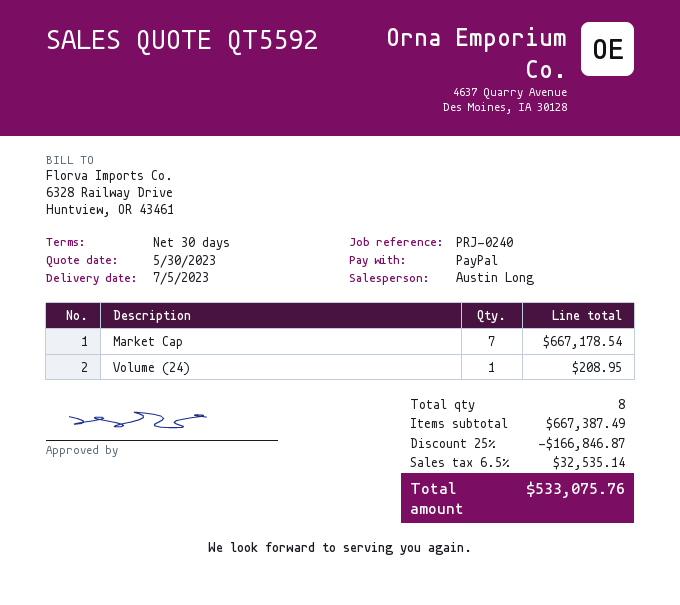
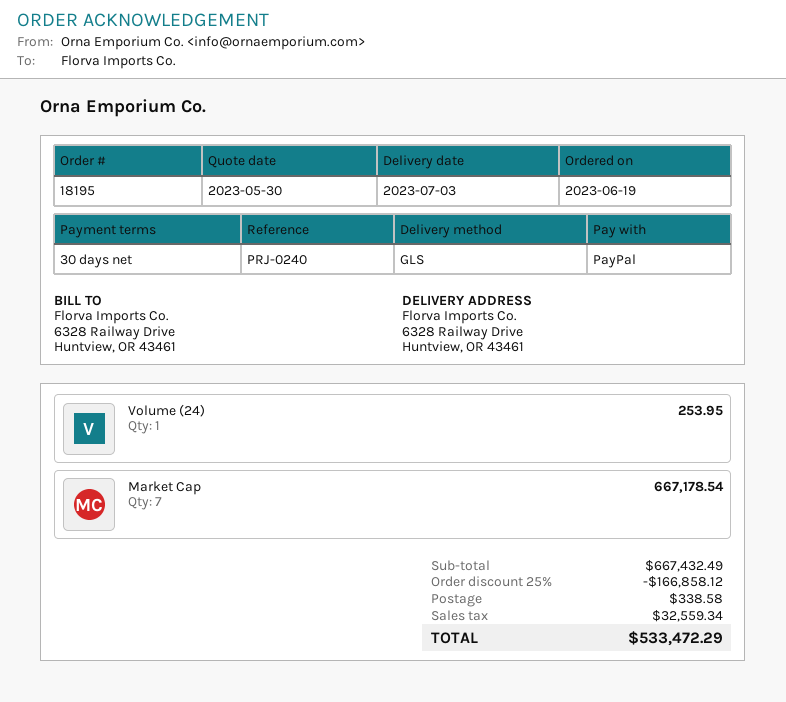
delivery date: 2023-07-05 -> 2023-07-03
Volume (24): 1 for 208.95 -> 1 for 253.95
subtotal: 667387.49 -> 667432.49
discount: 25% = 166846.87 -> 25% = 166858.12
shipping: none -> 338.58
tax: 32535.14 -> 32559.34
total: 533075.76 -> 533472.29

